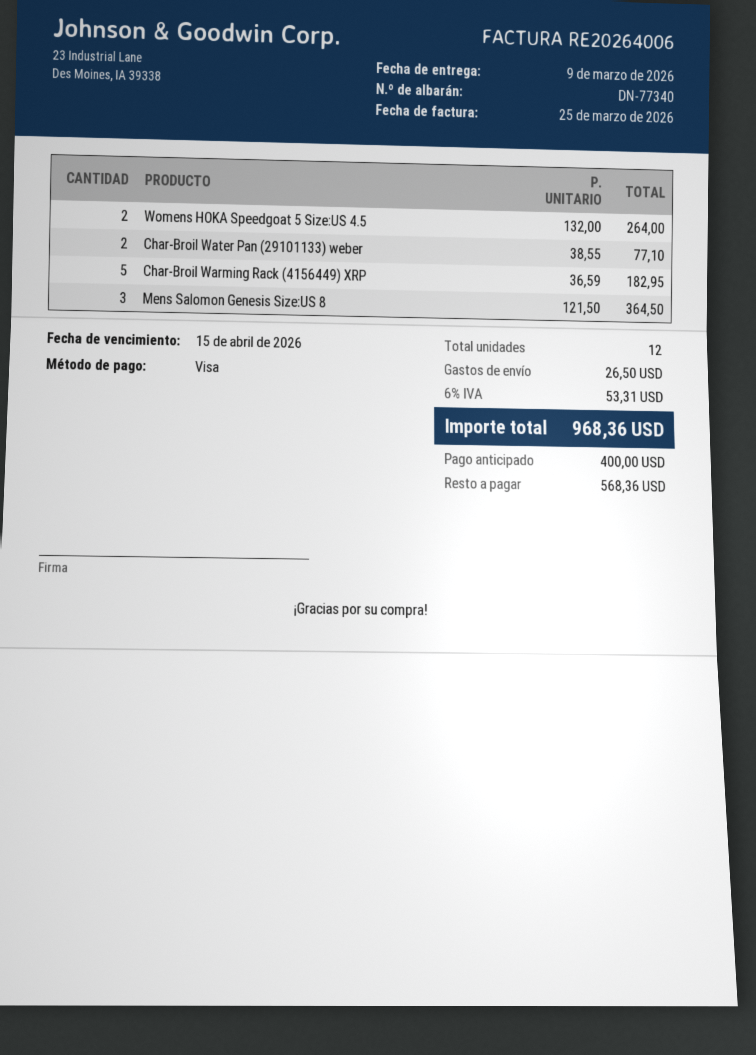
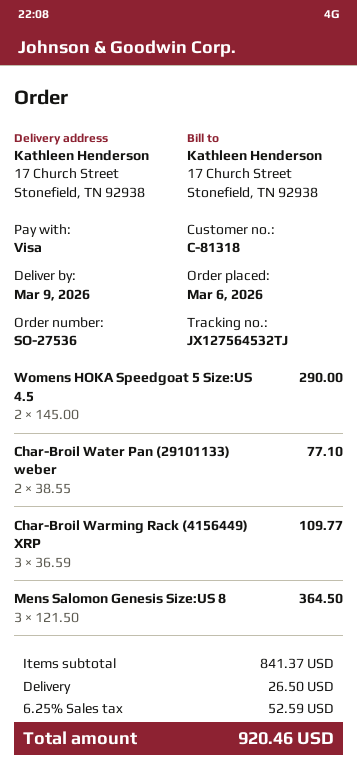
Womens HOKA Speedgoat 5 Size:US 4.5: 2 x 132.00 = 264.00 -> 2 x 145.00 = 290.00
Char-Broil Warming Rack (4156449) XRP: 5 x 36.59 = 182.95 -> 3 x 36.59 = 109.77
tax: 6% = 53.31 -> 6.25% = 52.59
total: 968.36 -> 920.46

